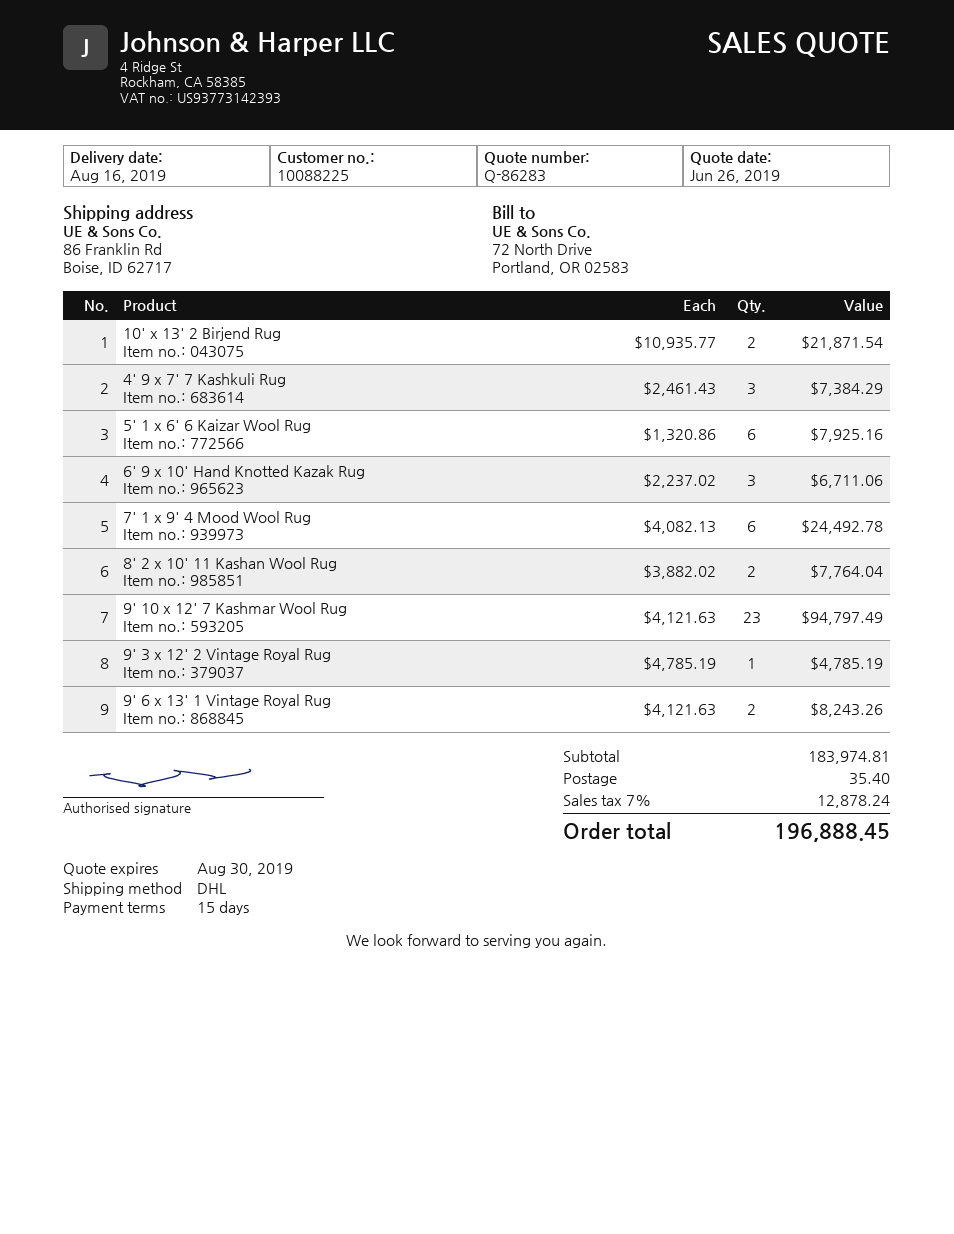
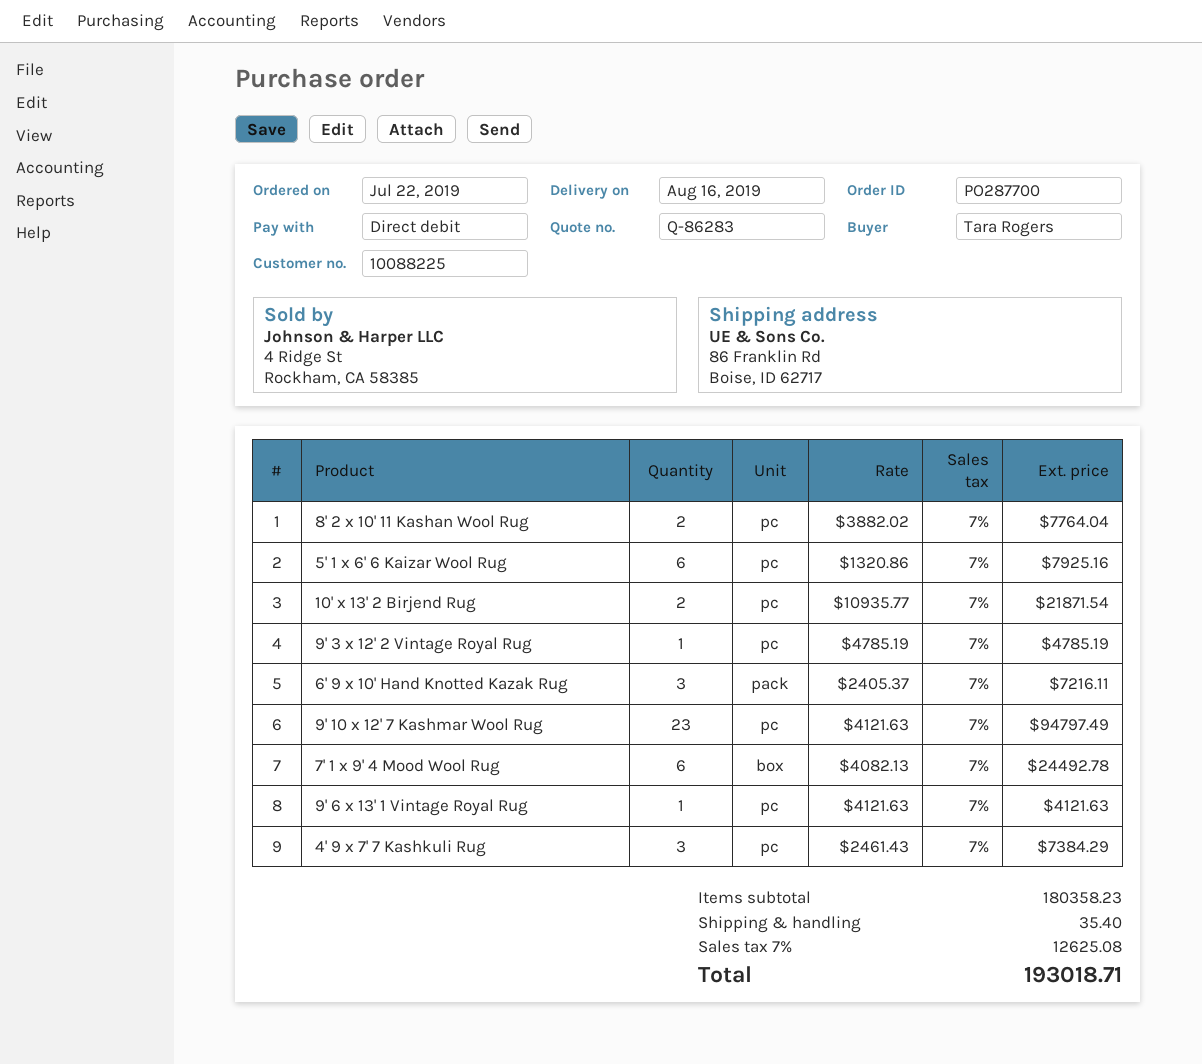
6' 9 x 10' Hand Knotted Kazak Rug: 3 x 2237.02 = 6711.06 -> 3 x 2405.37 = 7216.11
9' 6 x 13' 1 Vintage Royal Rug: 2 x 4121.63 = 8243.26 -> 1 x 4121.63 = 4121.63
subtotal: 183974.81 -> 180358.23
tax: 7% = 12878.24 -> 7% = 12625.08
total: 196888.45 -> 193018.71

